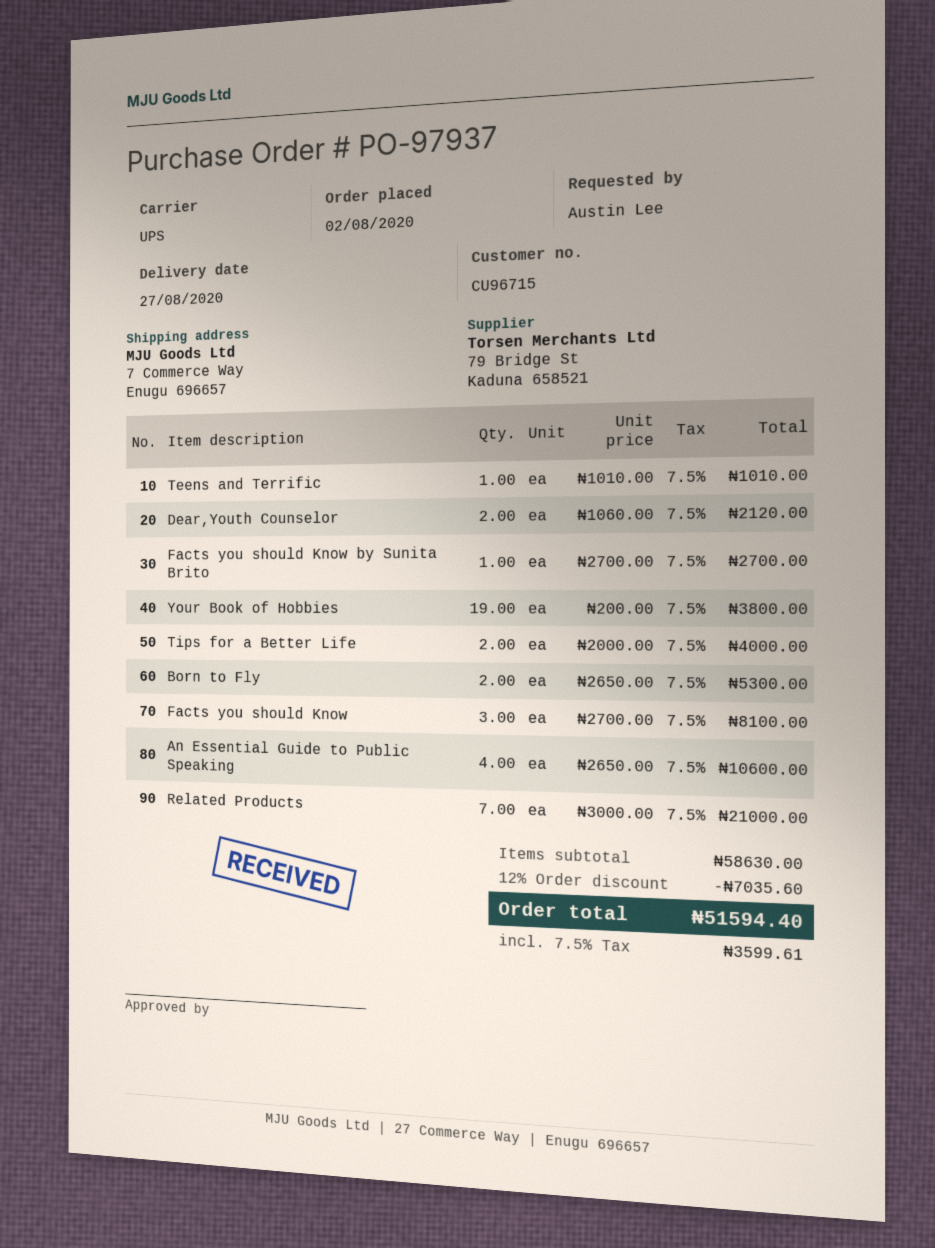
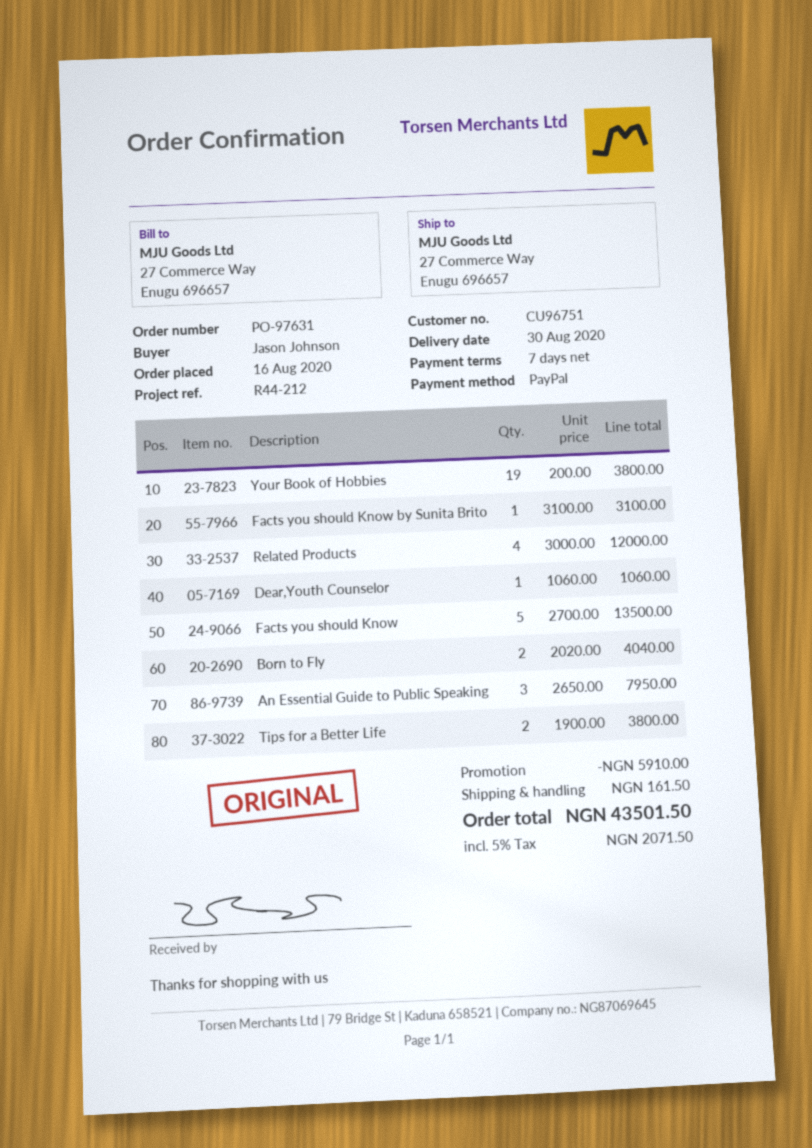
order number: PO-97937 -> PO-97631
order date: 2020-08-02 -> 2020-08-16
delivery date: 2020-08-27 -> 2020-08-30
customer number: CU96715 -> CU96751
ordered by: Austin Lee -> Jason Johnson
ship to: 7 Commerce Way, Enugu 696657 -> 27 Commerce Way, Enugu 696657
Teens and Terrific: 1 x 1010.00 = 1010.00 -> none
Dear,Youth Counselor: 2 x 1060.00 = 2120.00 -> 1 x 1060.00 = 1060.00
Facts you should Know by Sunita Brito: 1 x 2700.00 = 2700.00 -> 1 x 3100.00 = 3100.00
Tips for a Better Life: 2 x 2000.00 = 4000.00 -> 2 x 1900.00 = 3800.00
Born to Fly: 2 x 2650.00 = 5300.00 -> 2 x 2020.00 = 4040.00
Facts you should Know: 3 x 2700.00 = 8100.00 -> 5 x 2700.00 = 13500.00
An Essential Guide to Public Speaking: 4 x 2650.00 = 10600.00 -> 3 x 2650.00 = 7950.00
Related Products: 7 x 3000.00 = 21000.00 -> 4 x 3000.00 = 12000.00
discount: 7035.60 -> 5910.00
shipping: none -> 161.50
tax: 7.5% = 3599.61 -> 5% = 2071.50
total: 51594.40 -> 43501.50

